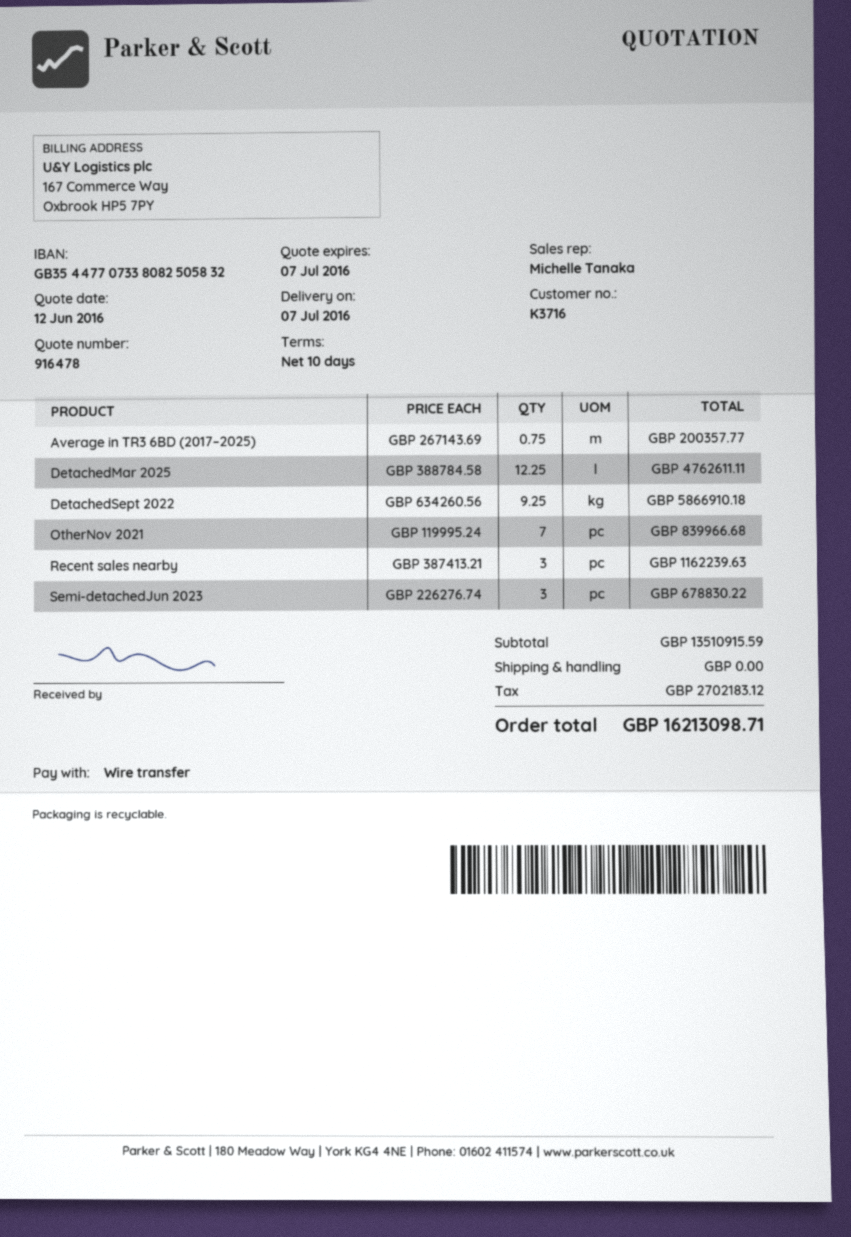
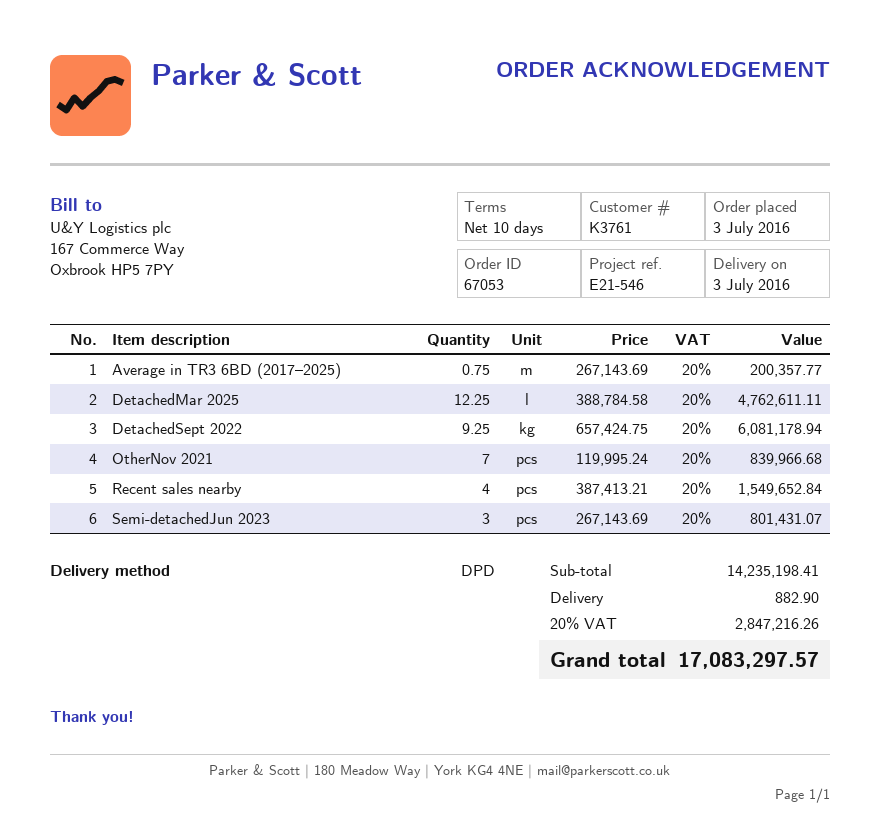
delivery date: 2016-07-07 -> 2016-07-03
customer number: K3716 -> K3761
DetachedSept 2022: 9.25 x 634260.56 = 5866910.18 -> 9.25 x 657424.75 = 6081178.94
Recent sales nearby: 3 x 387413.21 = 1162239.63 -> 4 x 387413.21 = 1549652.84
Semi-detachedJun 2023: 3 x 226276.74 = 678830.22 -> 3 x 267143.69 = 801431.07
subtotal: 13510915.59 -> 14235198.41
shipping: 0.00 -> 882.90
tax: 2702183.12 -> 2847216.26
total: 16213098.71 -> 17083297.57

